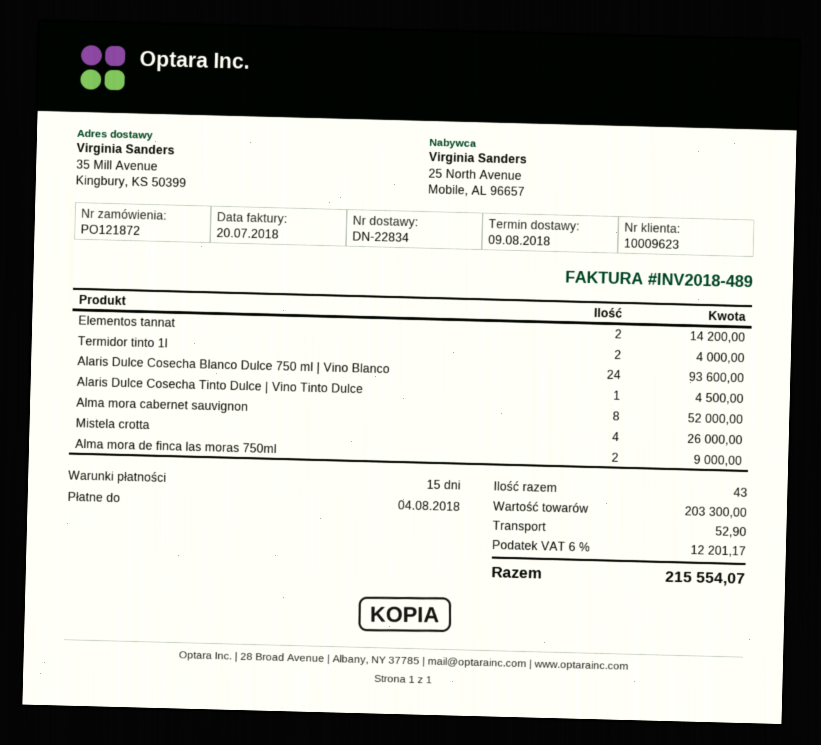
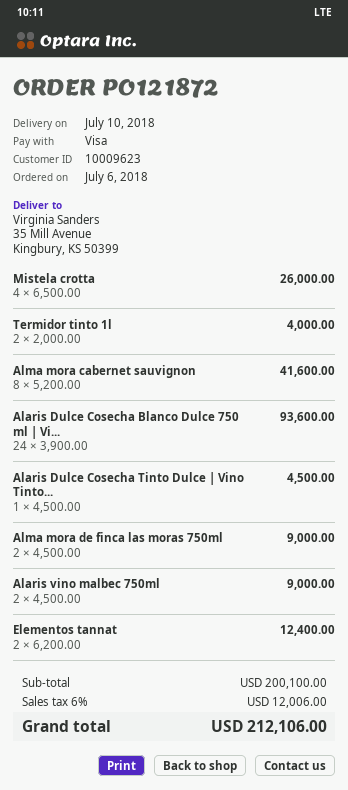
delivery date: 2018-08-09 -> 2018-07-10
Elementos tannat: 2 for 14200.00 -> 2 for 12400.00
Alma mora cabernet sauvignon: 8 for 52000.00 -> 8 for 41600.00
Alaris vino malbec 750ml: none -> 2 for 9000.00
subtotal: 203300.00 -> 200100.00
shipping: 52.90 -> none
tax: 6% = 12201.17 -> 6% = 12006.00
total: 215554.07 -> 212106.00

